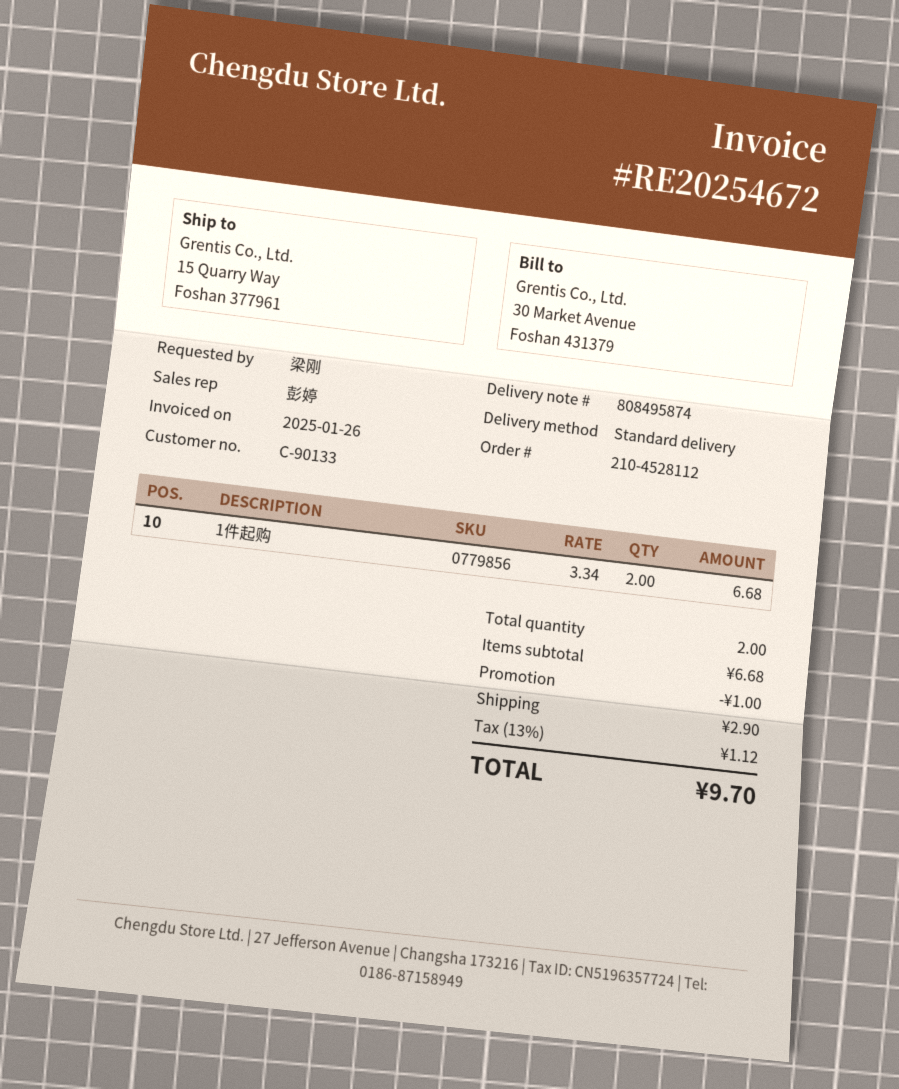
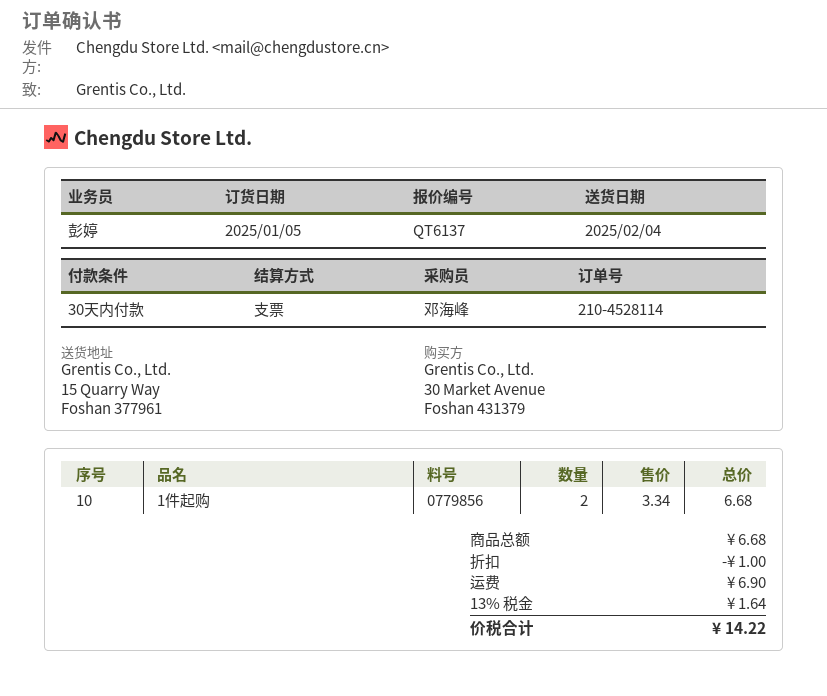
order number: 210-4528112 -> 210-4528114
ordered by: 梁刚 -> 邓海峰
shipping: 2.90 -> 6.90
tax: 13% = 1.12 -> 13% = 1.64
total: 9.70 -> 14.22

